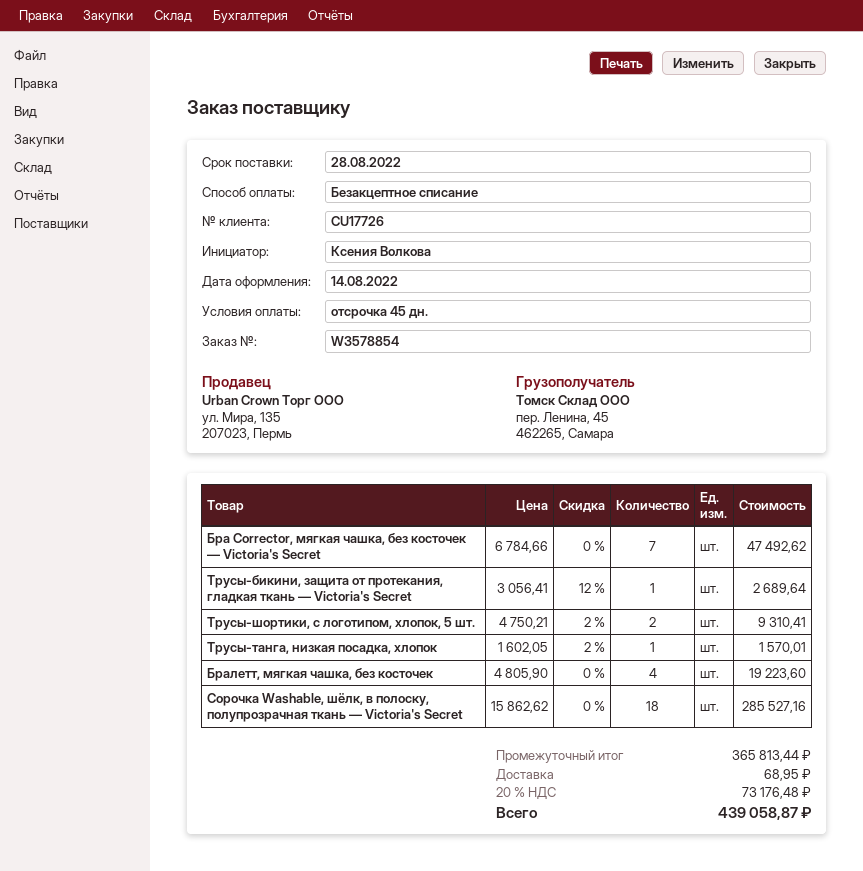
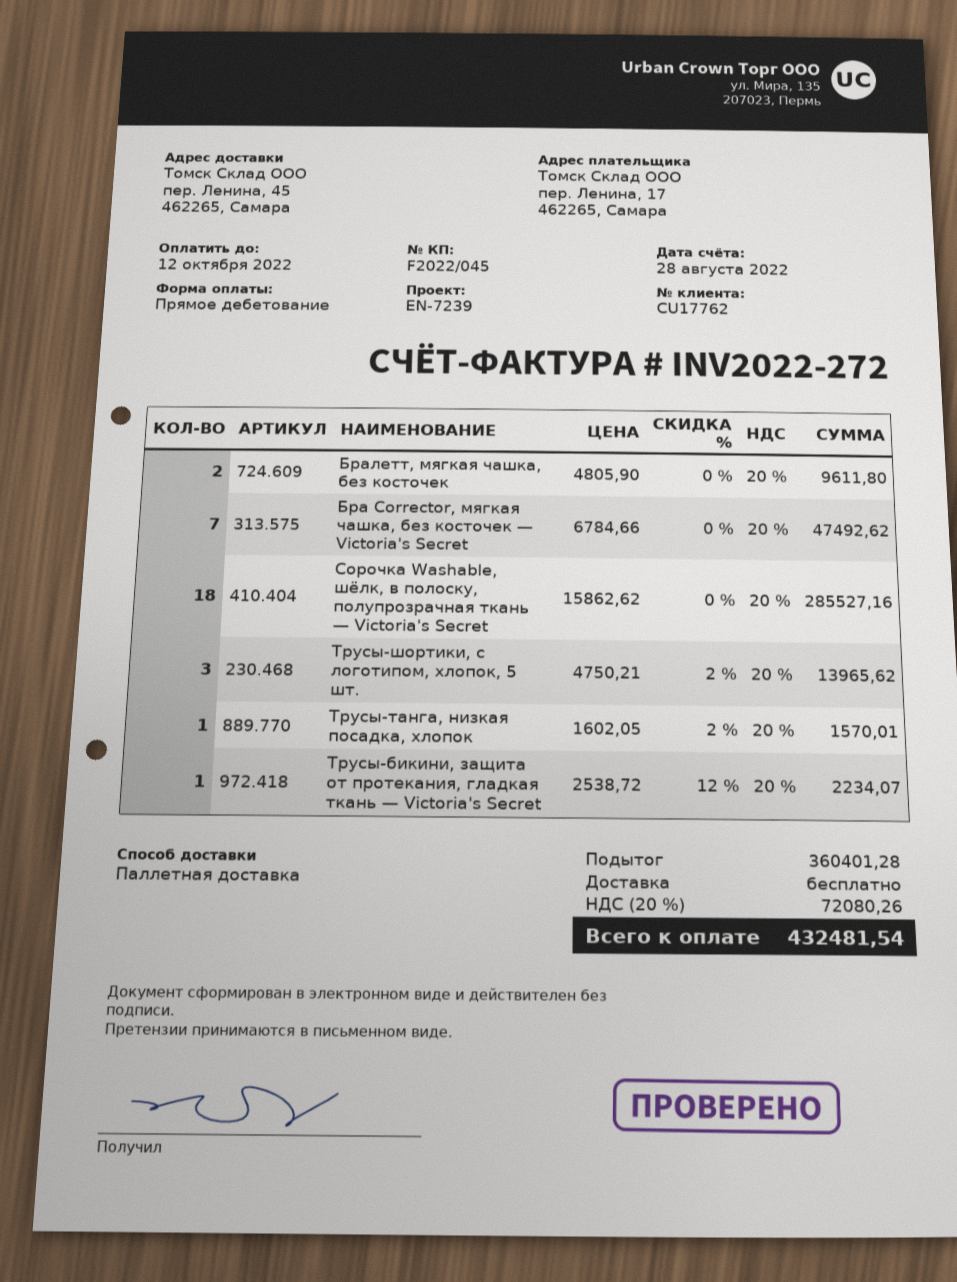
customer number: CU17726 -> CU17762
Трусы-бикини, защита от протекания, гладкая ткань — Victoria's Secret: 1 x 3056.41 - 12% = 2689.64 -> 1 x 2538.72 - 12% = 2234.07
Трусы-шортики, с логотипом, хлопок, 5 шт.: 2 x 4750.21 - 2% = 9310.41 -> 3 x 4750.21 - 2% = 13965.62
Бралетт, мягкая чашка, без косточек: 4 x 4805.90 = 19223.60 -> 2 x 4805.90 = 9611.80
subtotal: 365813.44 -> 360401.28
shipping: 68.95 -> 0.00
tax: 20% = 73176.48 -> 20% = 72080.26
total: 439058.87 -> 432481.54

